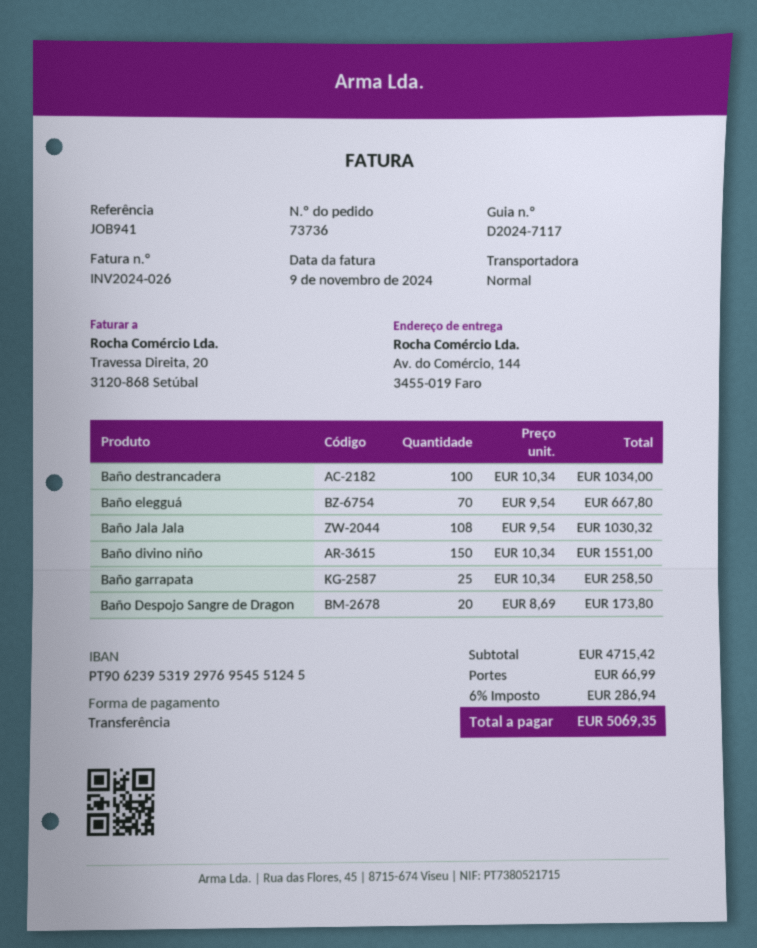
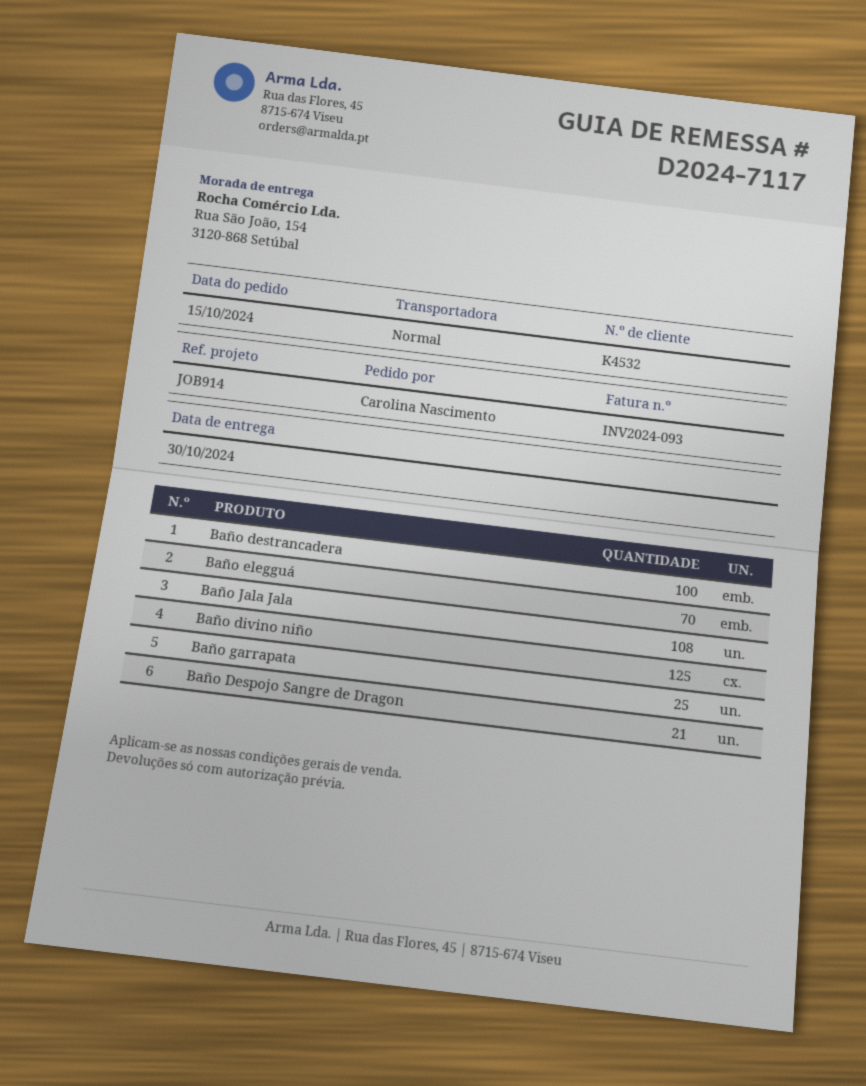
invoice number: INV2024-026 -> INV2024-093
reference: JOB941 -> JOB914
ship to: Av. do Comércio, 144, 3455-019 Faro -> Rua São João, 154, 3120-868 Setúbal
Baño divino niño: 150 -> 125
Baño Despojo Sangre de Dragon: 20 -> 21

